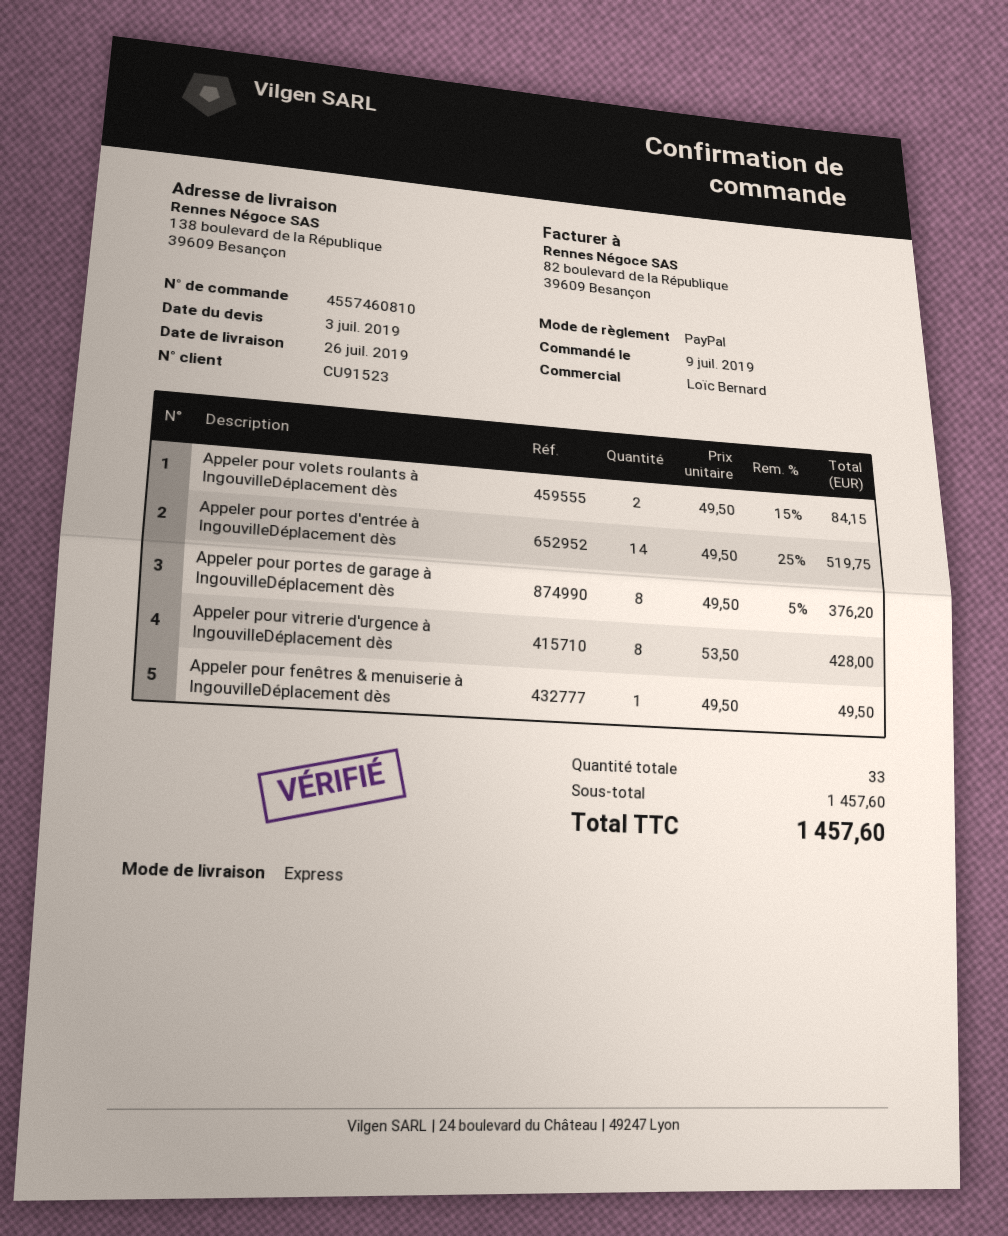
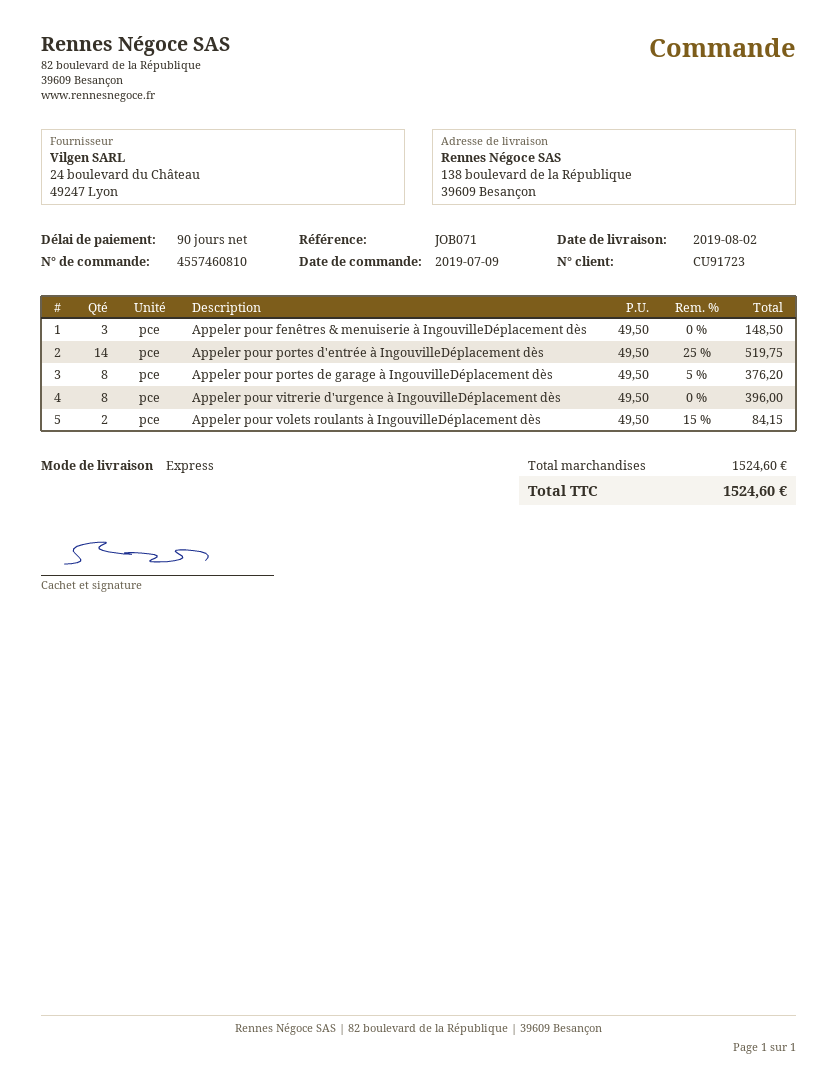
delivery date: 2019-07-26 -> 2019-08-02
customer number: CU91523 -> CU91723
Appeler pour vitrerie d'urgence à IngouvilleDéplacement dès: 8 x 53.50 = 428.00 -> 8 x 49.50 = 396.00
Appeler pour fenêtres & menuiserie à IngouvilleDéplacement dès: 1 x 49.50 = 49.50 -> 3 x 49.50 = 148.50
subtotal: 1457.60 -> 1524.60
total: 1457.60 -> 1524.60

